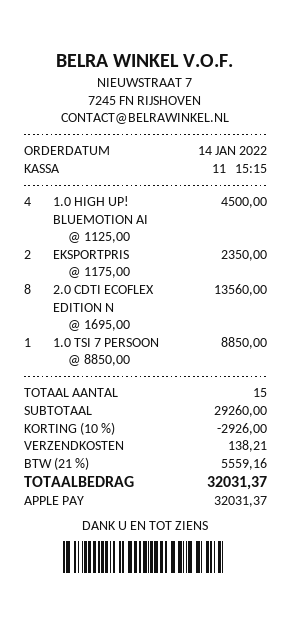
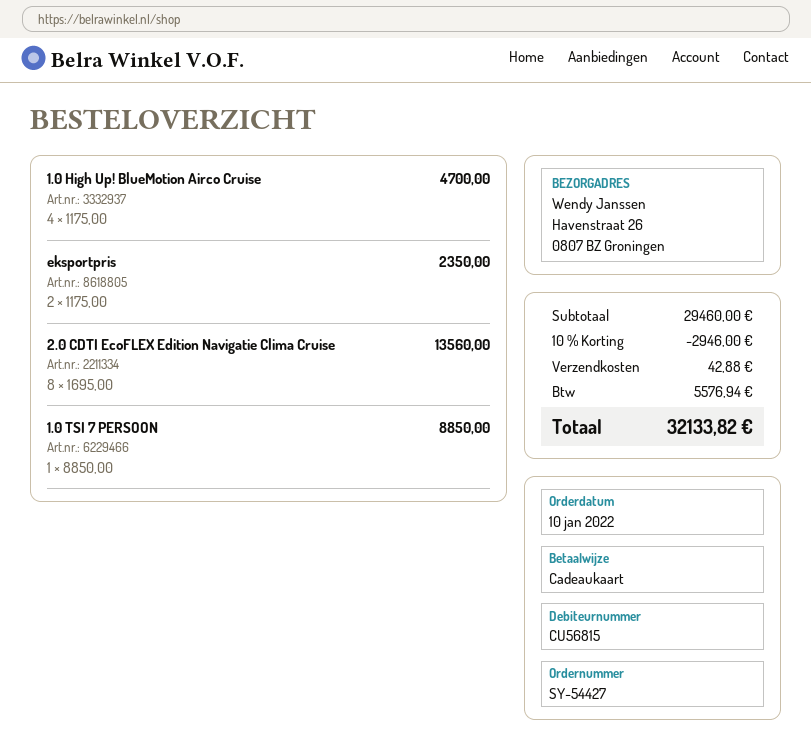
order date: 2022-01-14 -> 2022-01-10
payment method: Apple Pay -> gift card
1.0 HIGH UP! BLUEMOTION AI: 4 x 1125.00 = 4500.00 -> 4 x 1175.00 = 4700.00
subtotal: 29260.00 -> 29460.00
discount: 10% = 2926.00 -> 10% = 2946.00
shipping: 138.21 -> 42.88
tax: 5559.16 -> 5576.94
total: 32031.37 -> 32133.82

